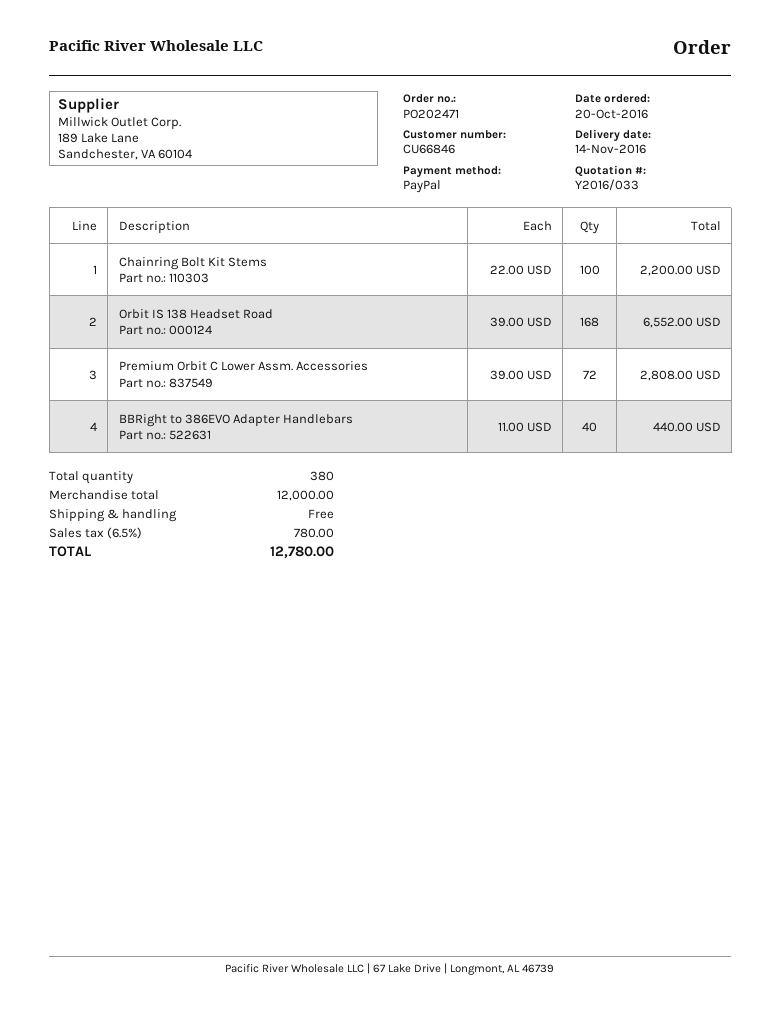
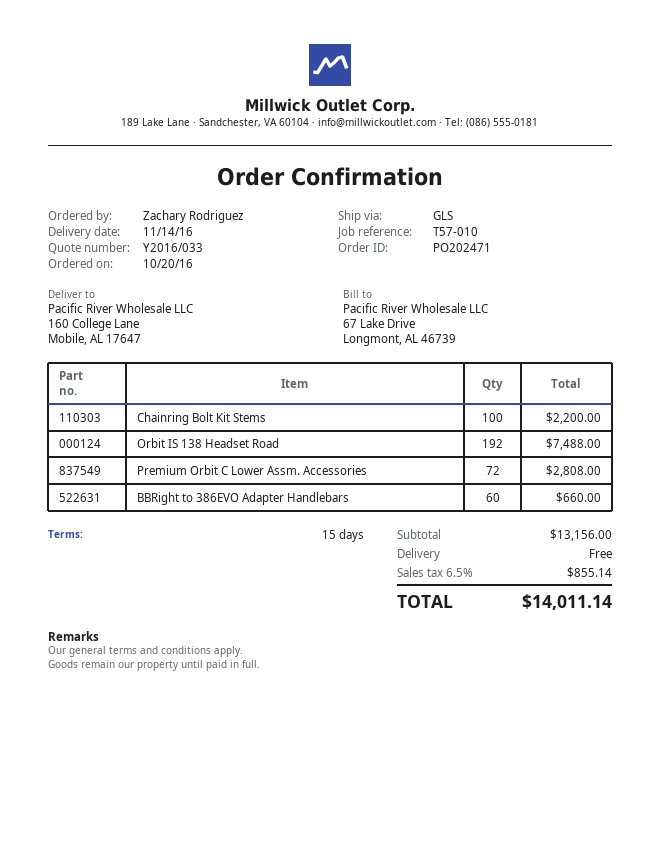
Orbit IS 138 Headset Road: 168 for 6552.00 -> 192 for 7488.00
BBRight to 386EVO Adapter Handlebars: 40 for 440.00 -> 60 for 660.00
subtotal: 12000.00 -> 13156.00
tax: 6.5% = 780.00 -> 6.5% = 855.14
total: 12780.00 -> 14011.14

